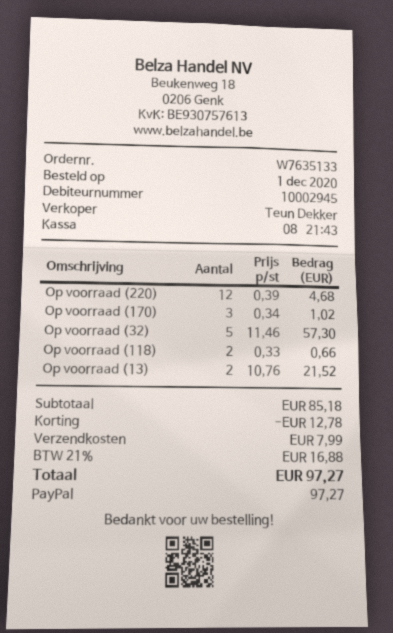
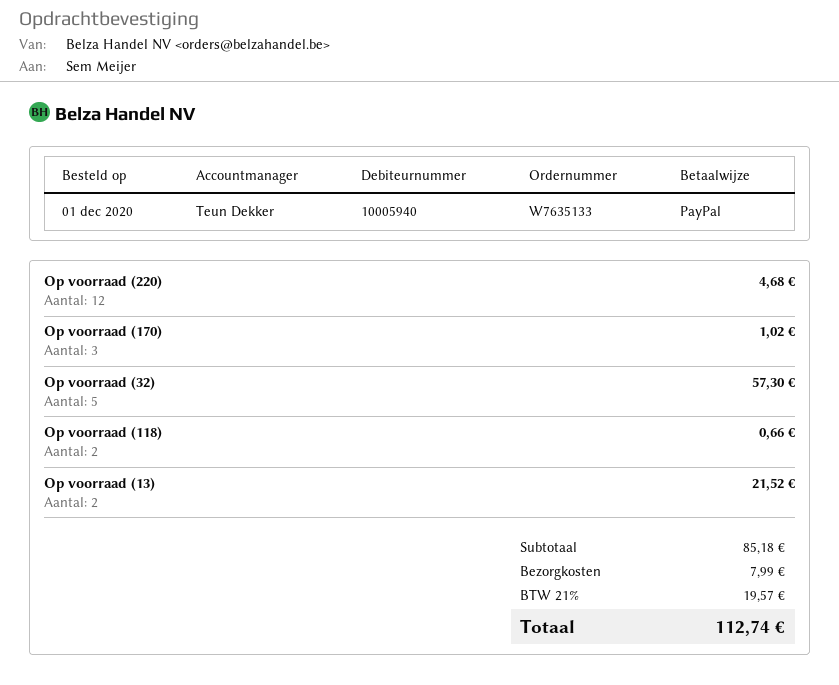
customer number: 10002945 -> 10005940
discount: 12.78 -> none
tax: 21% = 16.88 -> 21% = 19.57
total: 97.27 -> 112.74

